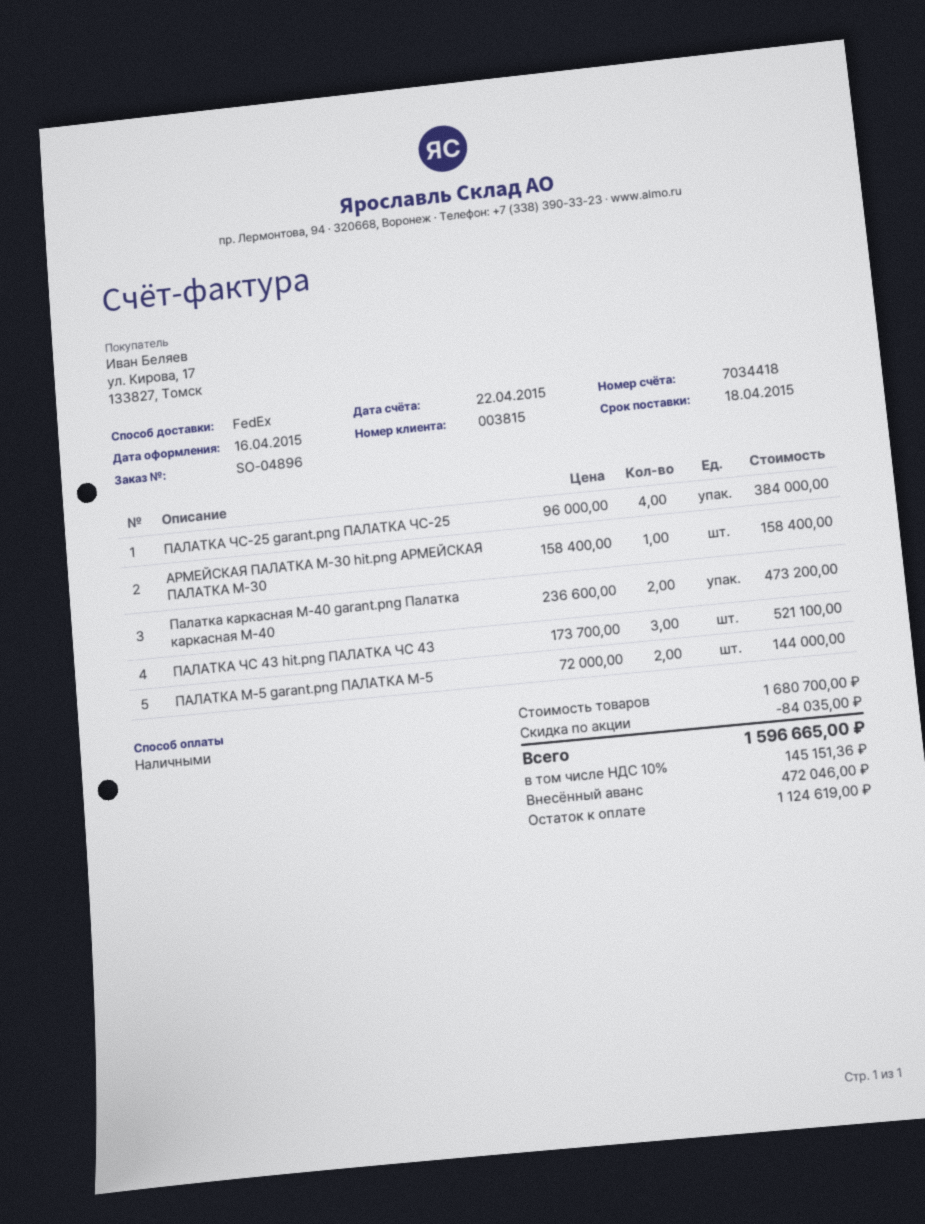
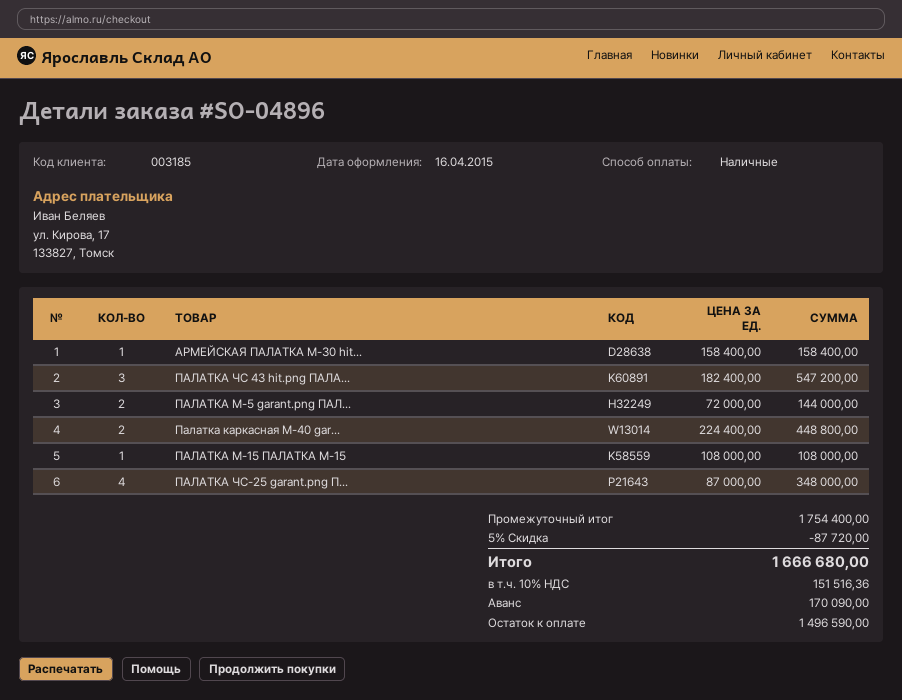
customer number: 003815 -> 003185
ПАЛАТКА ЧС-25 garant.png ПАЛАТКА ЧС-25: 4 x 96000.00 = 384000.00 -> 4 x 87000.00 = 348000.00
Палатка каркасная М-40 garant.png Палатка каркасная М-40: 2 x 236600.00 = 473200.00 -> 2 x 224400.00 = 448800.00
ПАЛАТКА ЧС 43 hit.png ПАЛАТКА ЧС 43: 3 x 173700.00 = 521100.00 -> 3 x 182400.00 = 547200.00
ПАЛАТКА М-15 ПАЛАТКА М-15: none -> 1 x 108000.00 = 108000.00
subtotal: 1680700.00 -> 1754400.00
discount: 84035.00 -> 87720.00
tax: 10% = 145151.36 -> 10% = 151516.36
total: 1596665.00 -> 1666680.00
deposit: 472046.00 -> 170090.00
balance: 1124619.00 -> 1496590.00

